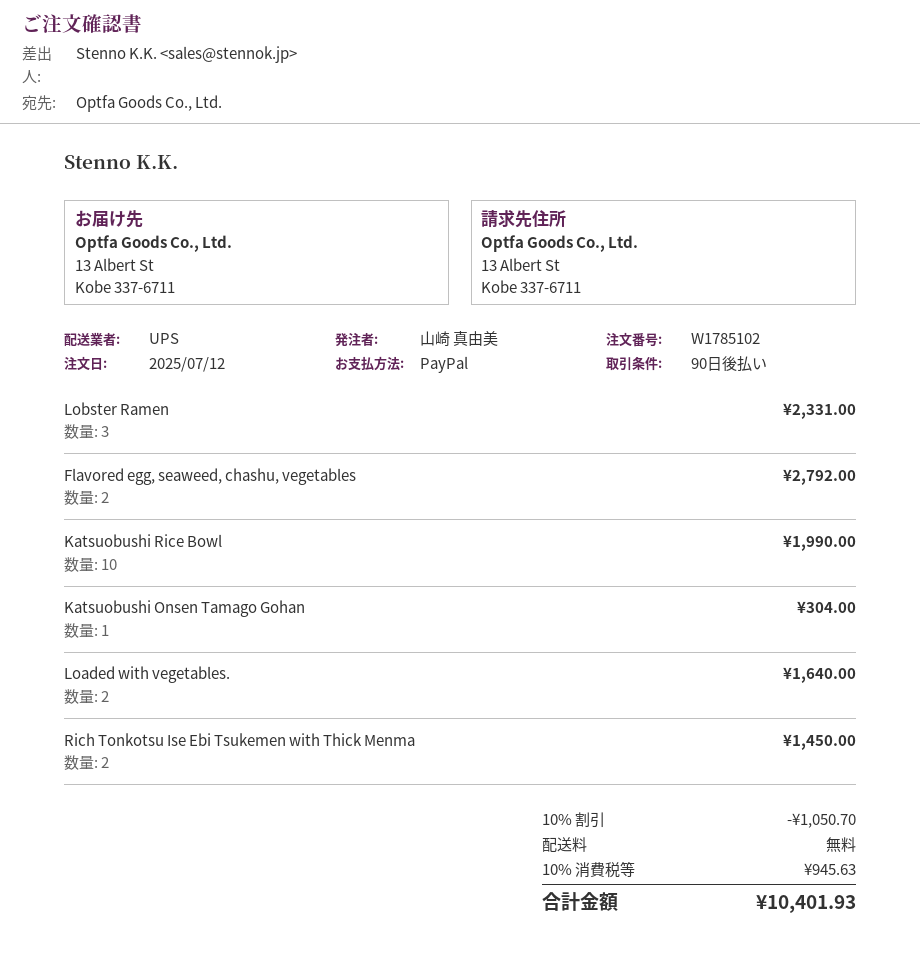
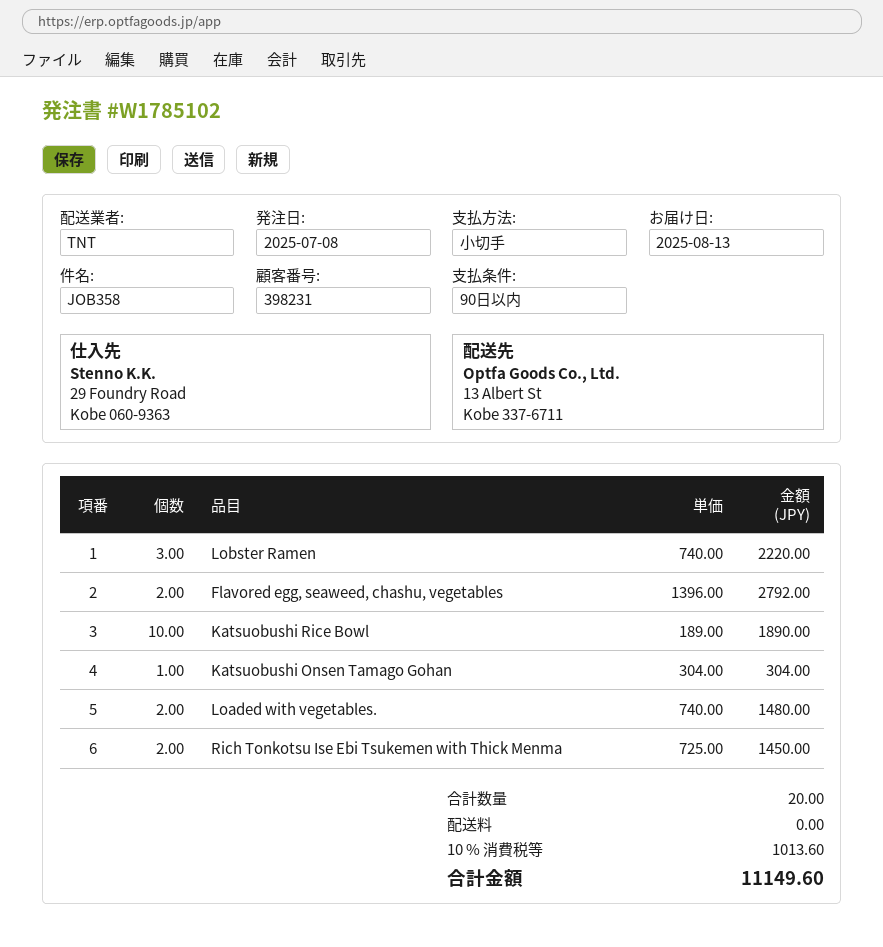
order date: 2025-07-12 -> 2025-07-08
payment method: PayPal -> cheque
shipping method: UPS -> TNT
Lobster Ramen: 3 for 2331.00 -> 3 for 2220.00
Katsuobushi Rice Bowl: 10 for 1990.00 -> 10 for 1890.00
Loaded with vegetables.: 2 for 1640.00 -> 2 for 1480.00
discount: 10% = 1050.70 -> none
tax: 10% = 945.63 -> 10% = 1013.60
total: 10401.93 -> 11149.60

